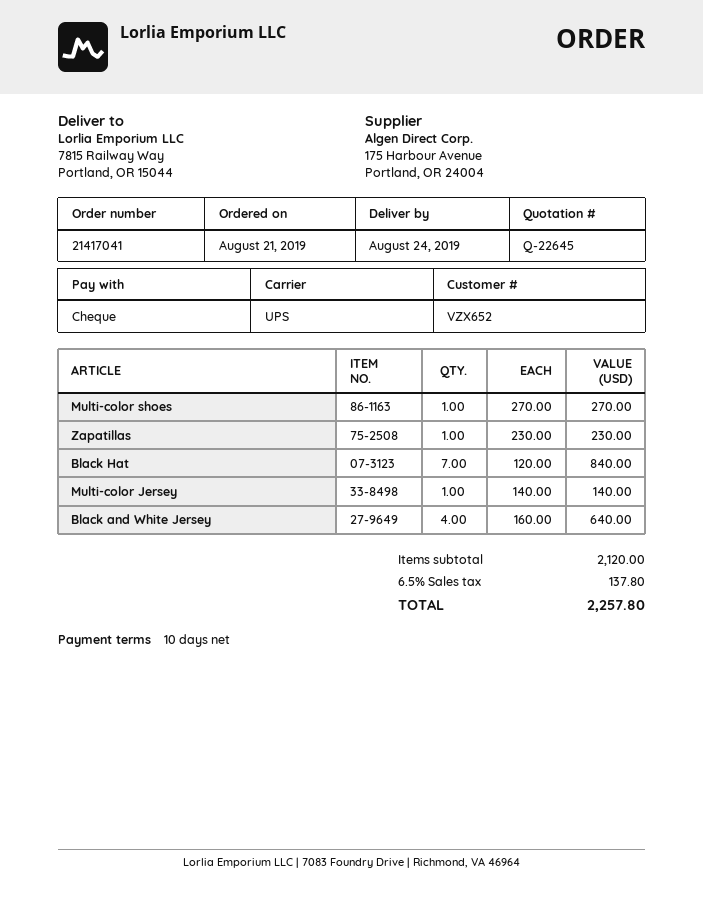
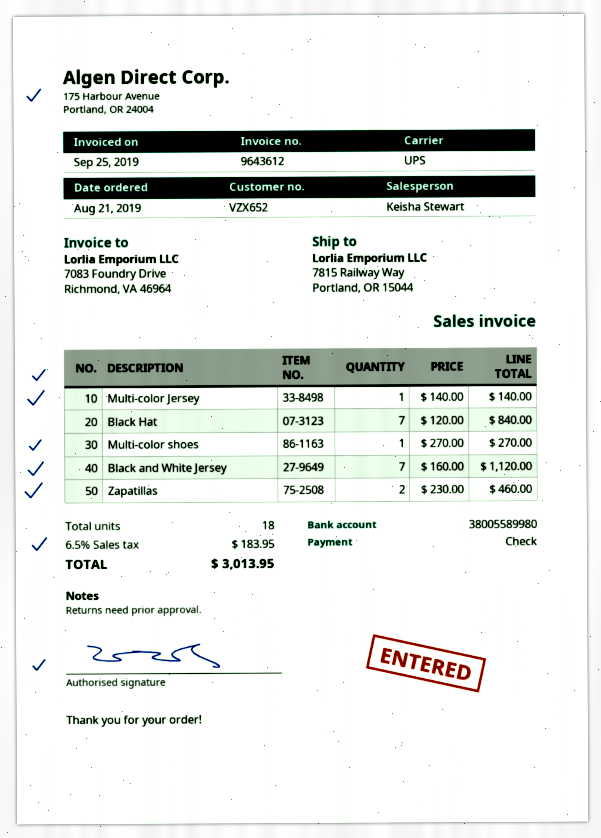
Zapatillas: 1 x 230.00 = 230.00 -> 2 x 230.00 = 460.00
Black and White Jersey: 4 x 160.00 = 640.00 -> 7 x 160.00 = 1120.00
tax: 6.5% = 137.80 -> 6.5% = 183.95
total: 2257.80 -> 3013.95

